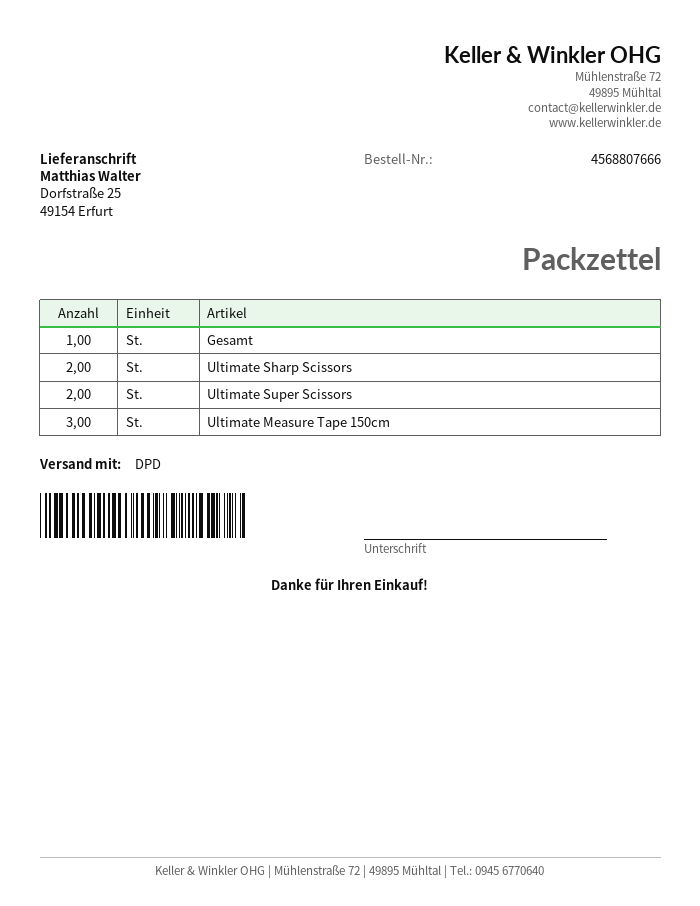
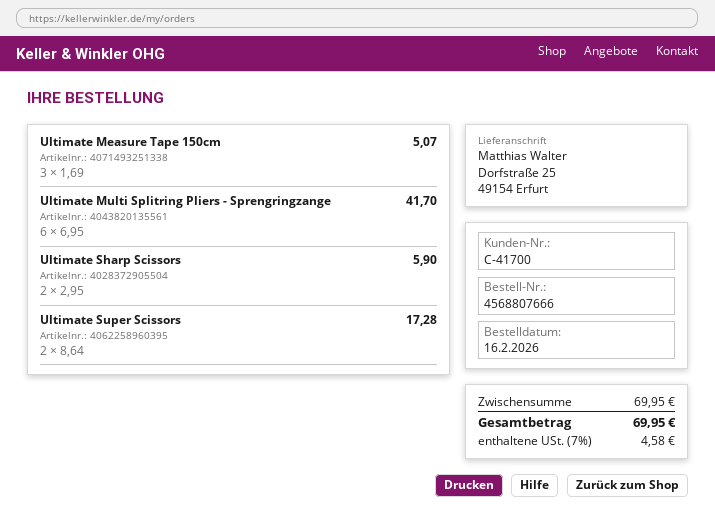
Gesamt: 1 -> none
Ultimate Multi Splitring Pliers - Sprengringzange: none -> 6

